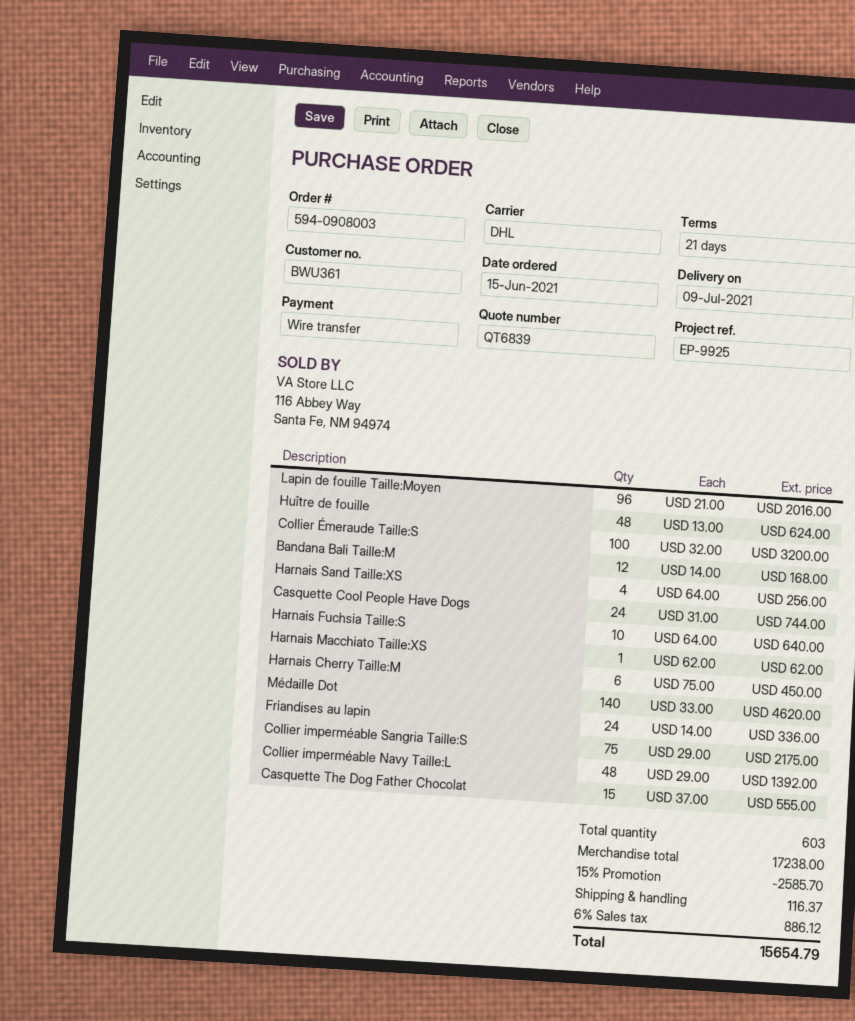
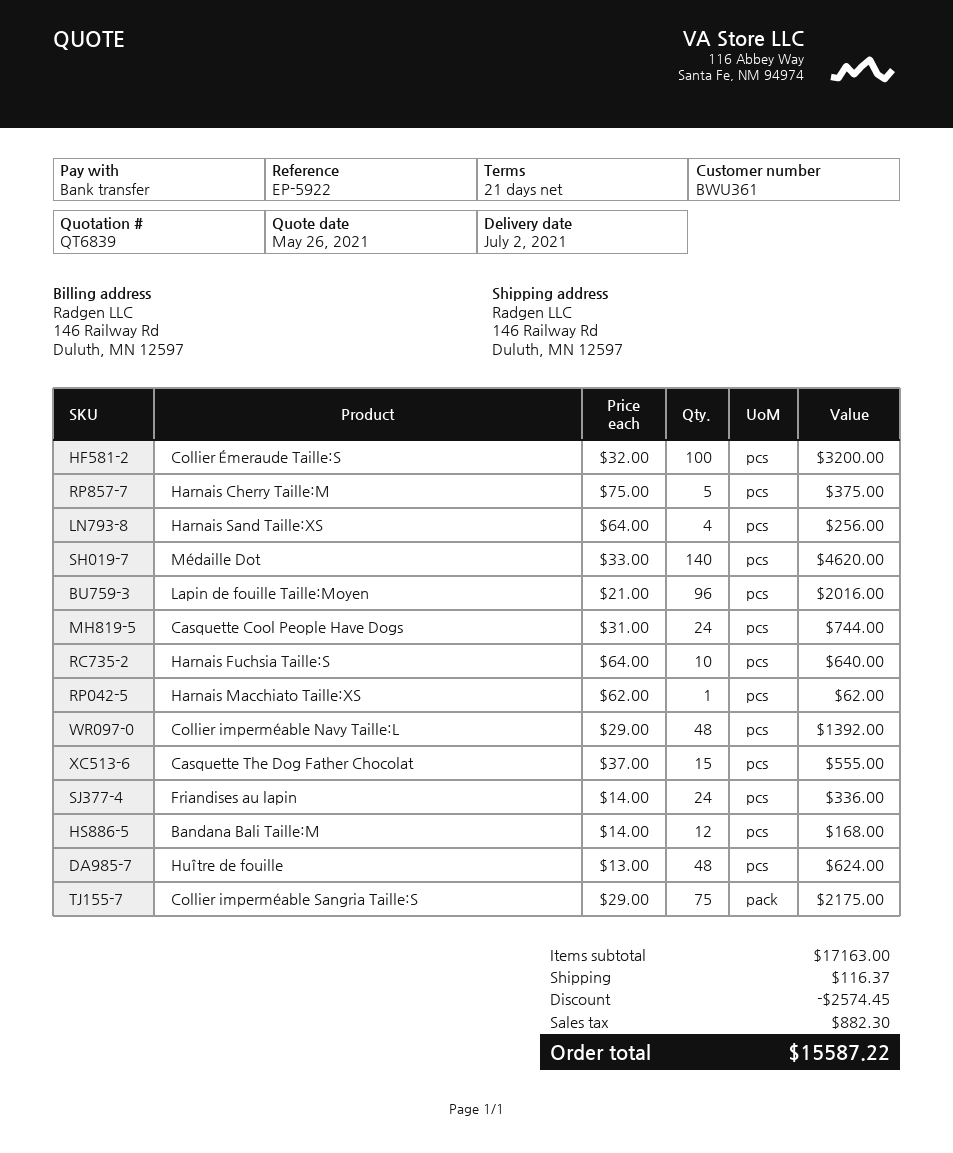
delivery date: 2021-07-09 -> 2021-07-02
reference: EP-9925 -> EP-5922
Harnais Cherry Taille:M: 6 x 75.00 = 450.00 -> 5 x 75.00 = 375.00
subtotal: 17238.00 -> 17163.00
discount: 2585.70 -> 2574.45
tax: 886.12 -> 882.30
total: 15654.79 -> 15587.22

